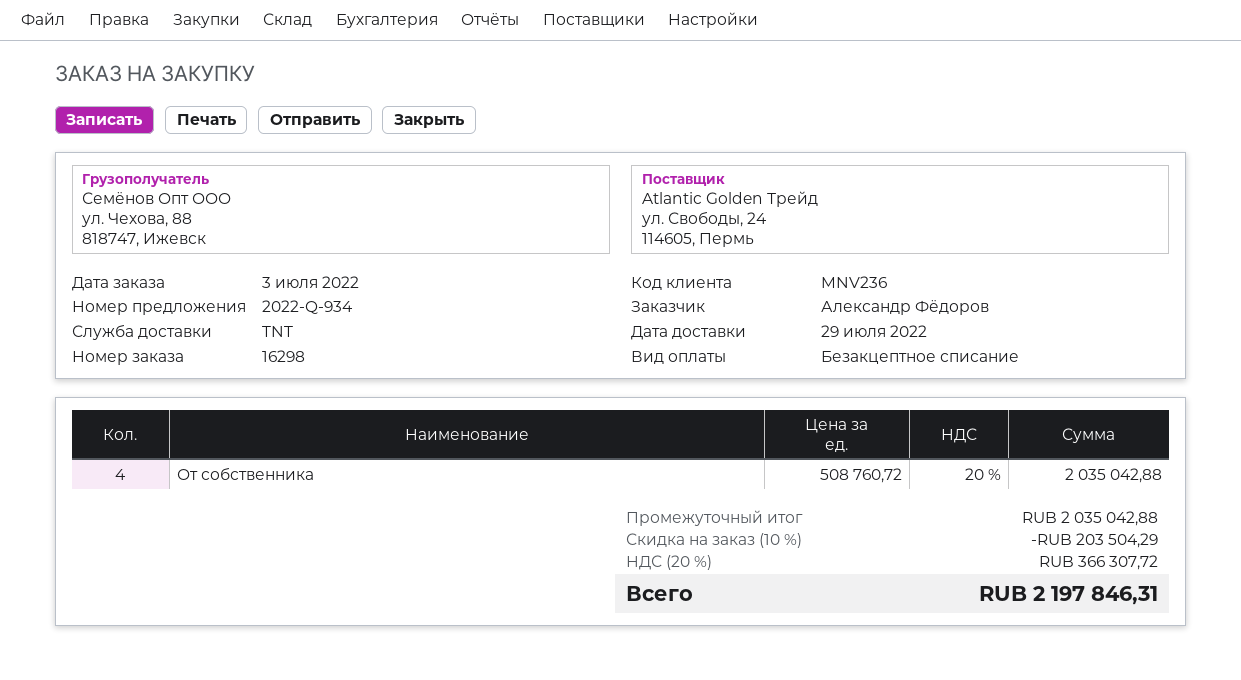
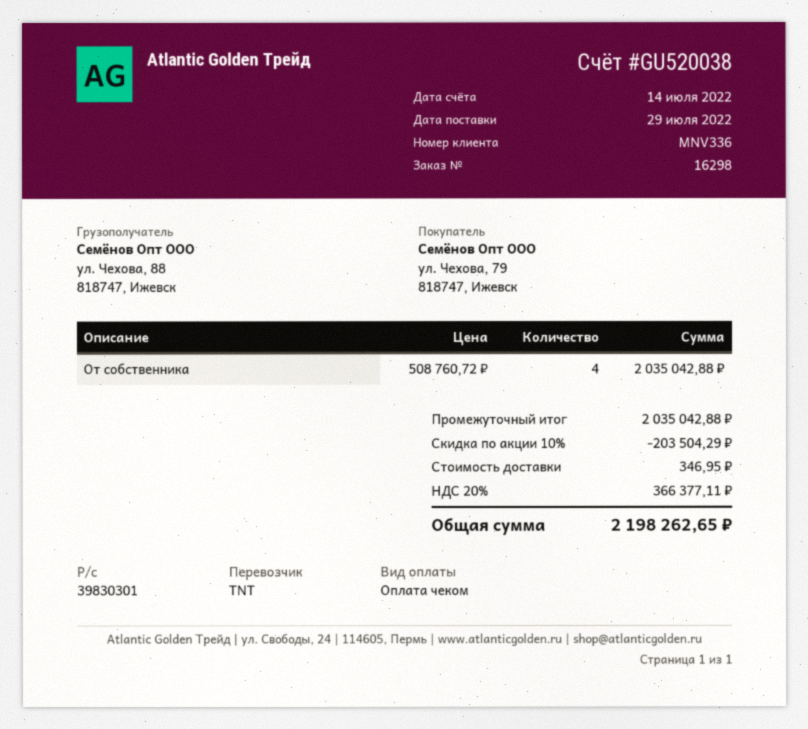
customer number: MNV236 -> MNV336
payment method: direct debit -> cheque
shipping: none -> 346.95
tax: 20% = 366307.72 -> 20% = 366377.11
total: 2197846.31 -> 2198262.65

